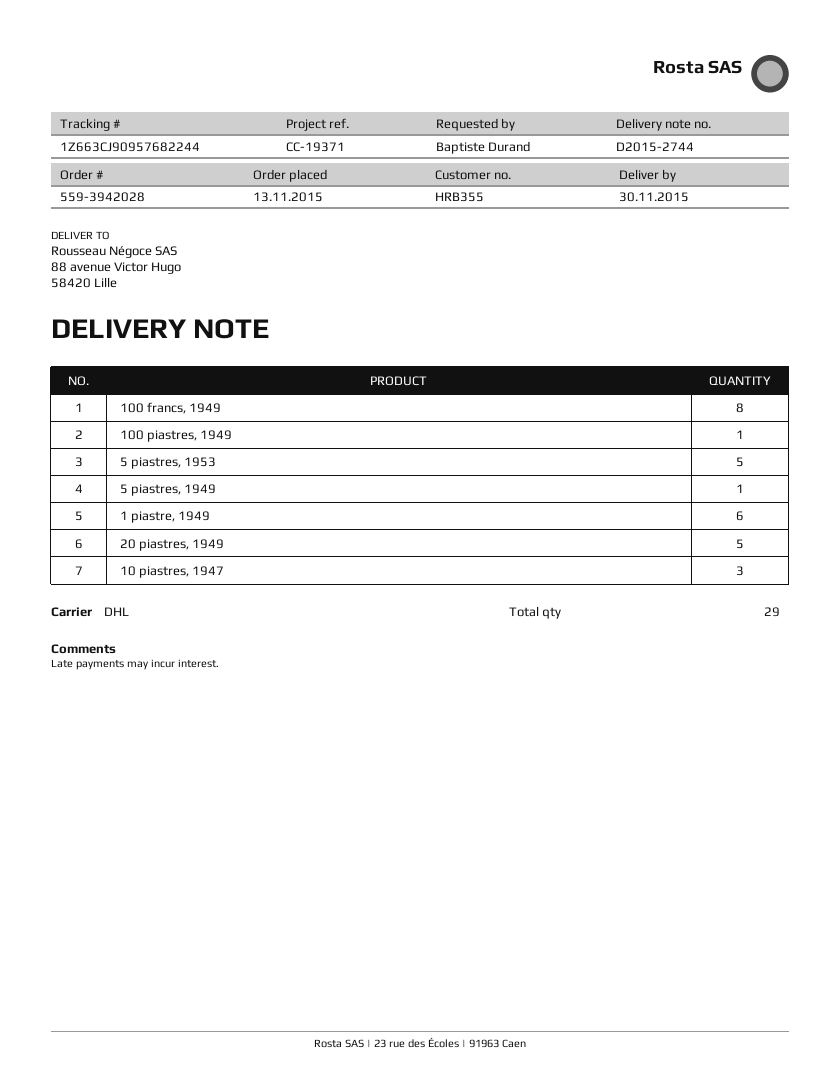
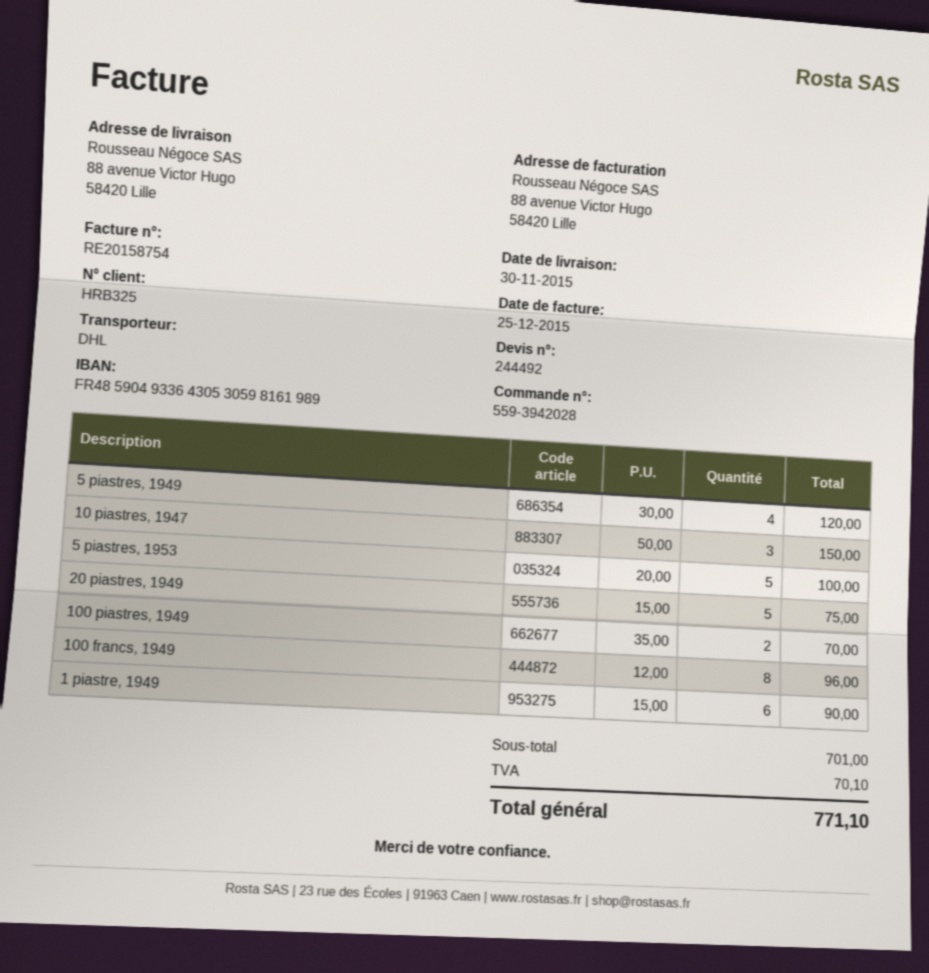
customer number: HRB355 -> HRB325
100 piastres, 1949: 1 -> 2
5 piastres, 1949: 1 -> 4

